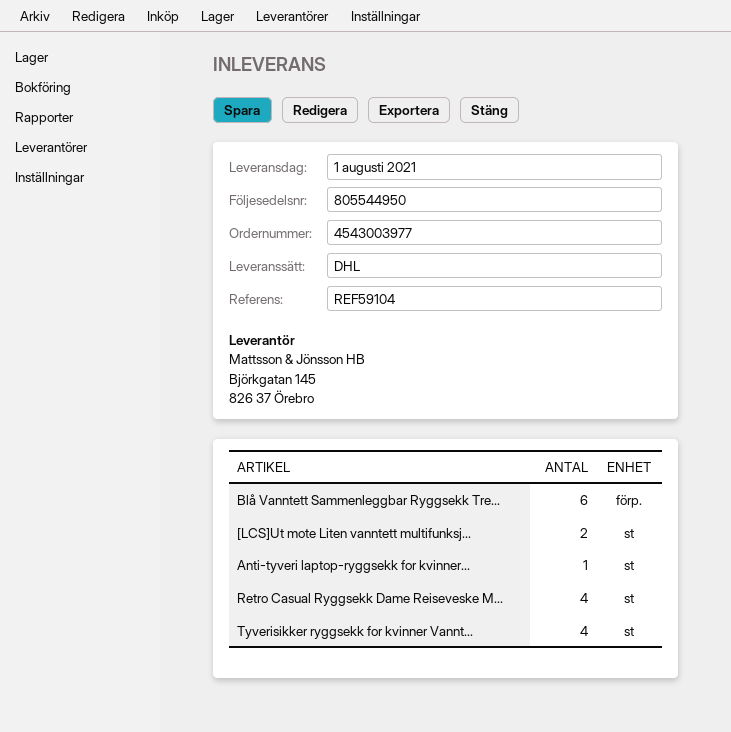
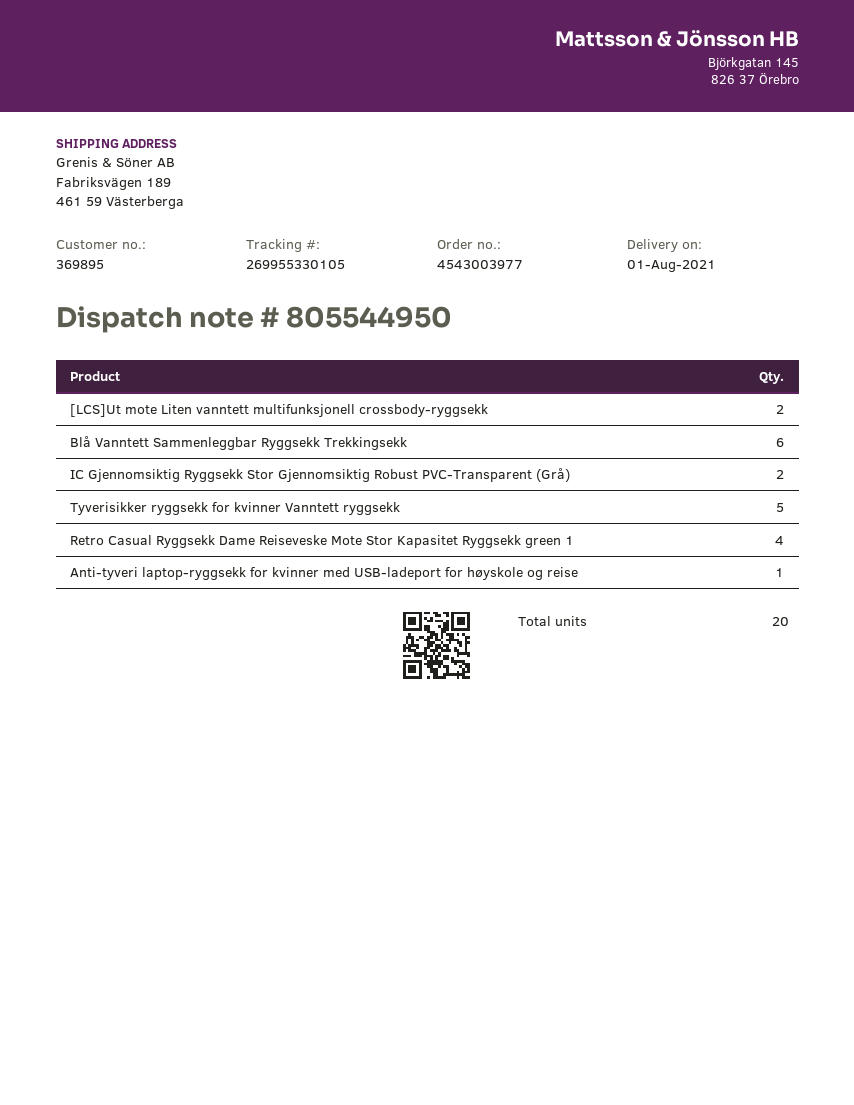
Tyverisikker ryggsekk for kvinner Vannt...: 4 -> 5
IC Gjennomsiktig Ryggsekk Stor Gjennomsiktig Robust PVC-Transparent (Grå): none -> 2

